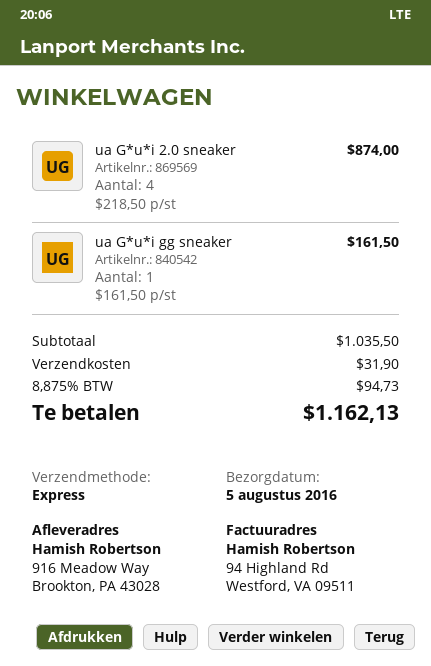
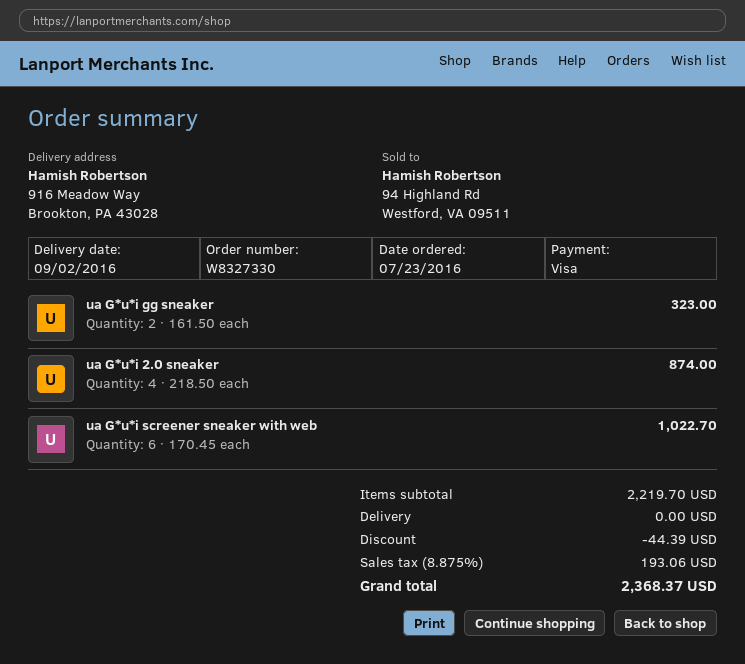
delivery date: 2016-08-05 -> 2016-09-02
ua G*u*i gg sneaker: 1 x 161.50 = 161.50 -> 2 x 161.50 = 323.00
ua G*u*i screener sneaker with web: none -> 6 x 170.45 = 1022.70
subtotal: 1035.50 -> 2219.70
discount: none -> 44.39
shipping: 31.90 -> 0.00
tax: 8.875% = 94.73 -> 8.875% = 193.06
total: 1162.13 -> 2368.37

